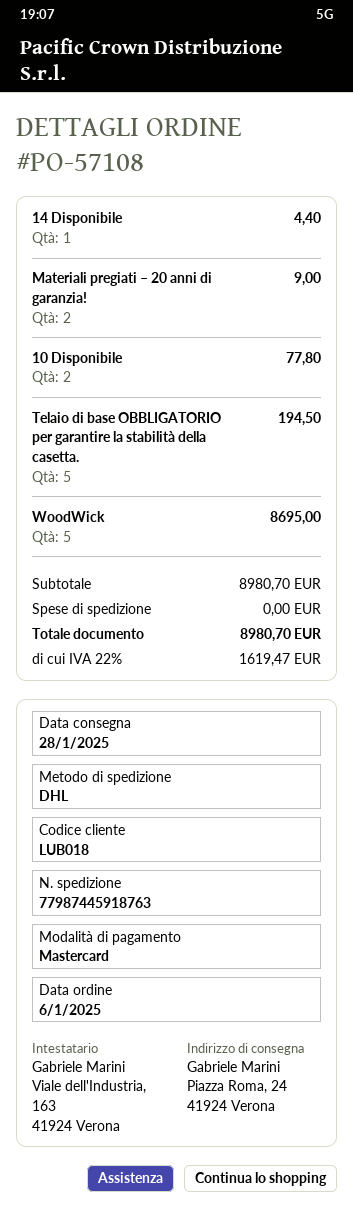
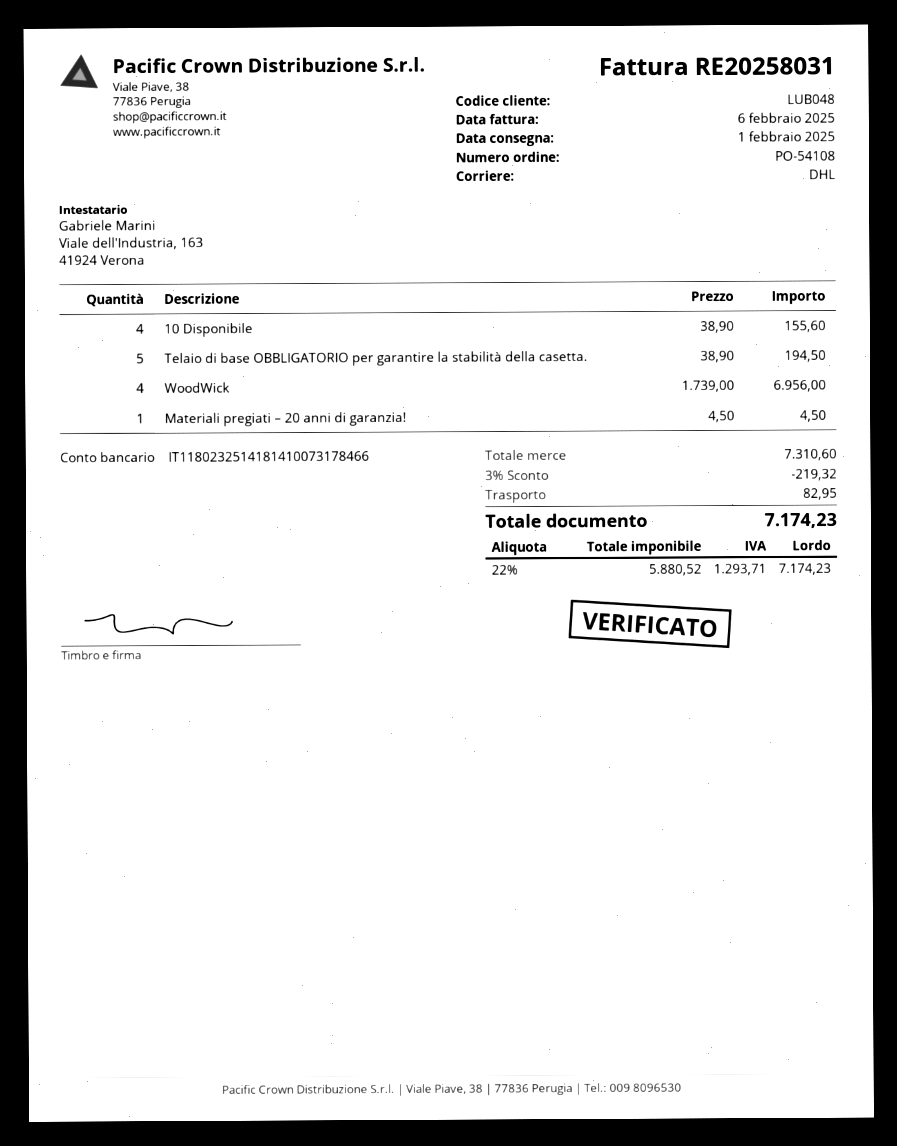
order number: PO-57108 -> PO-54108
delivery date: 2025-01-28 -> 2025-02-01
customer number: LUB018 -> LUB048
14 Disponibile: 1 for 4.40 -> none
Materiali pregiati – 20 anni di garanzia!: 2 for 9.00 -> 1 for 4.50
10 Disponibile: 2 for 77.80 -> 4 for 155.60
WoodWick: 5 for 8695.00 -> 4 for 6956.00
subtotal: 8980.70 -> 7310.60
discount: none -> 3% = 219.32
shipping: 0.00 -> 82.95
tax: 22% = 1619.47 -> 22% = 1293.71
total: 8980.70 -> 7174.23

